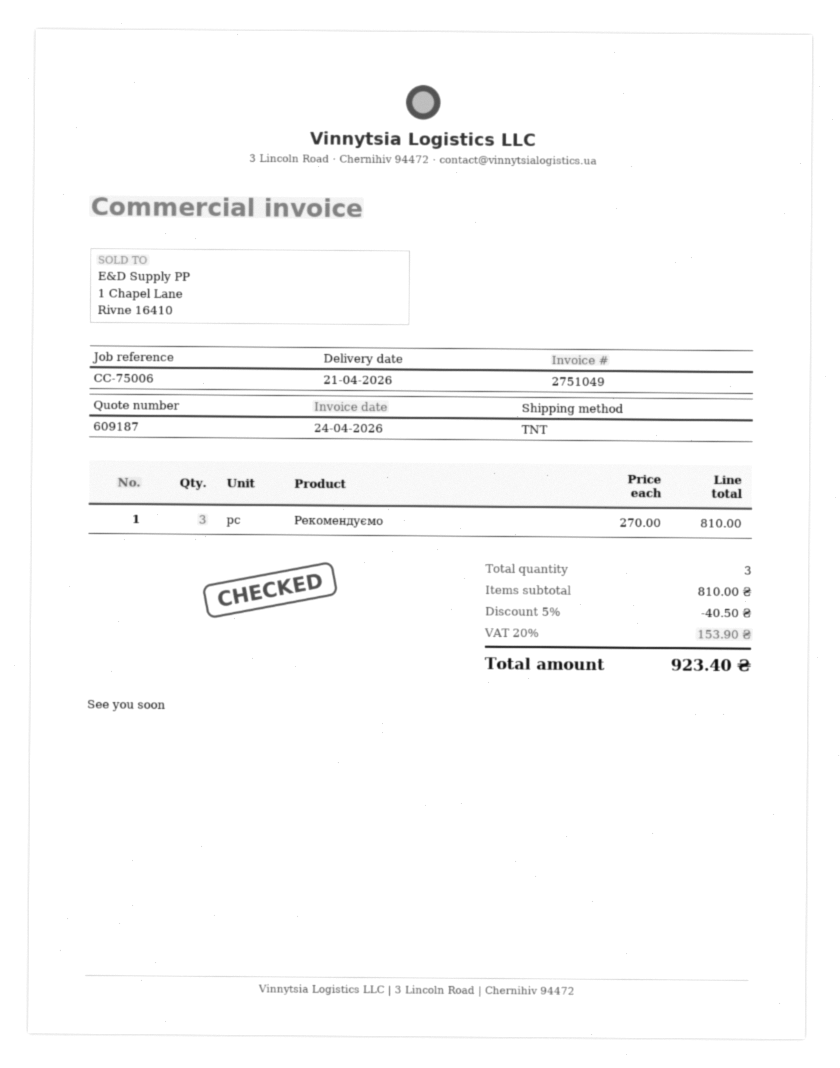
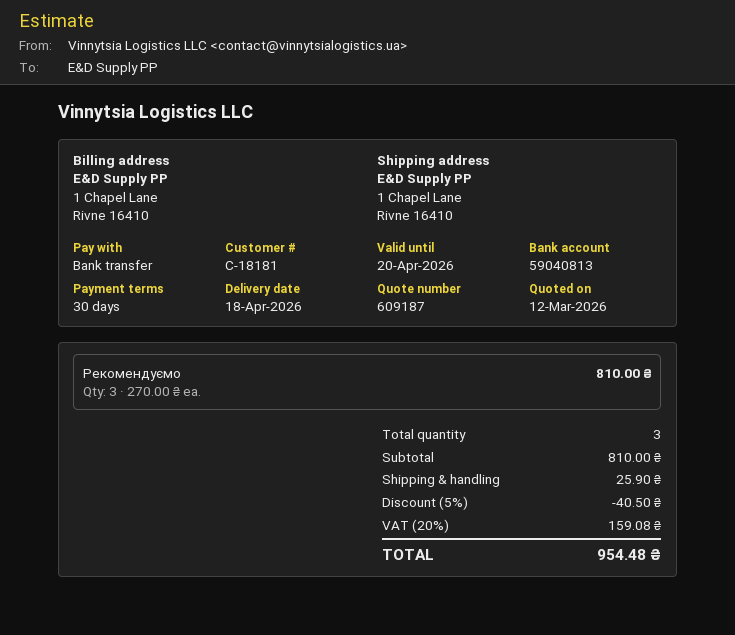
delivery date: 2026-04-21 -> 2026-04-18
shipping: none -> 25.90
tax: 20% = 153.90 -> 20% = 159.08
total: 923.40 -> 954.48

